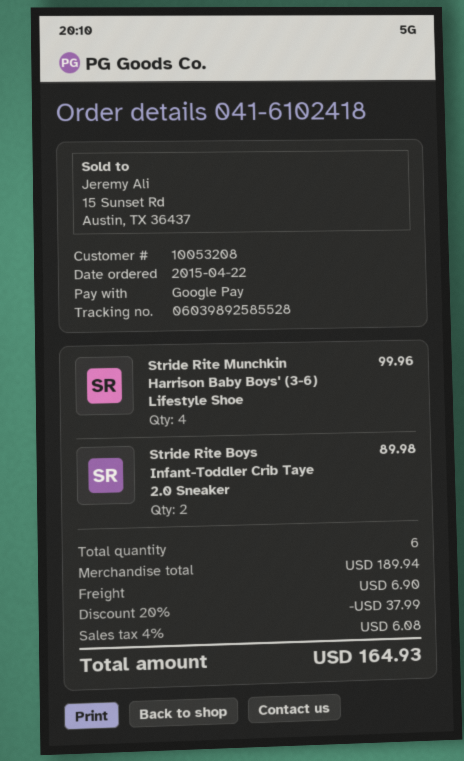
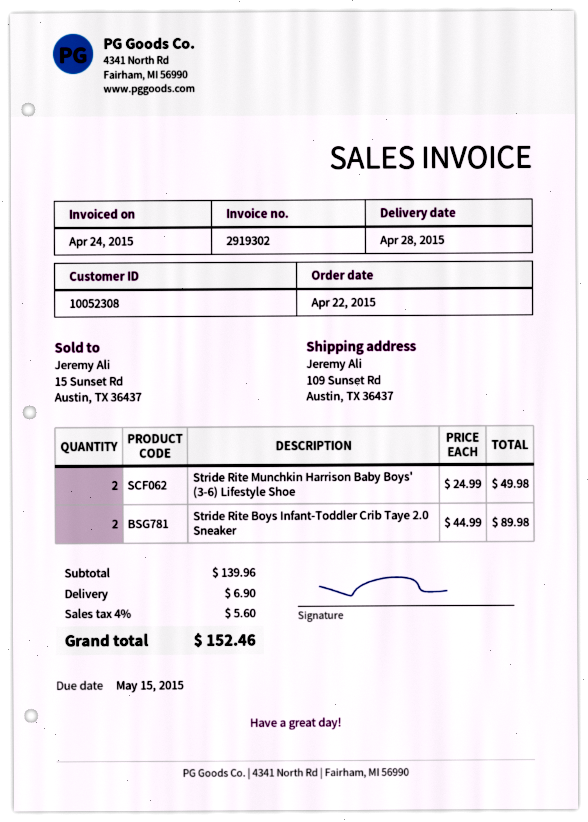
customer number: 10053208 -> 10052308
Stride Rite Munchkin Harrison Baby Boys' (3-6) Lifestyle Shoe: 4 for 99.96 -> 2 for 49.98
subtotal: 189.94 -> 139.96
discount: 20% = 37.99 -> none
tax: 4% = 6.08 -> 4% = 5.60
total: 164.93 -> 152.46

